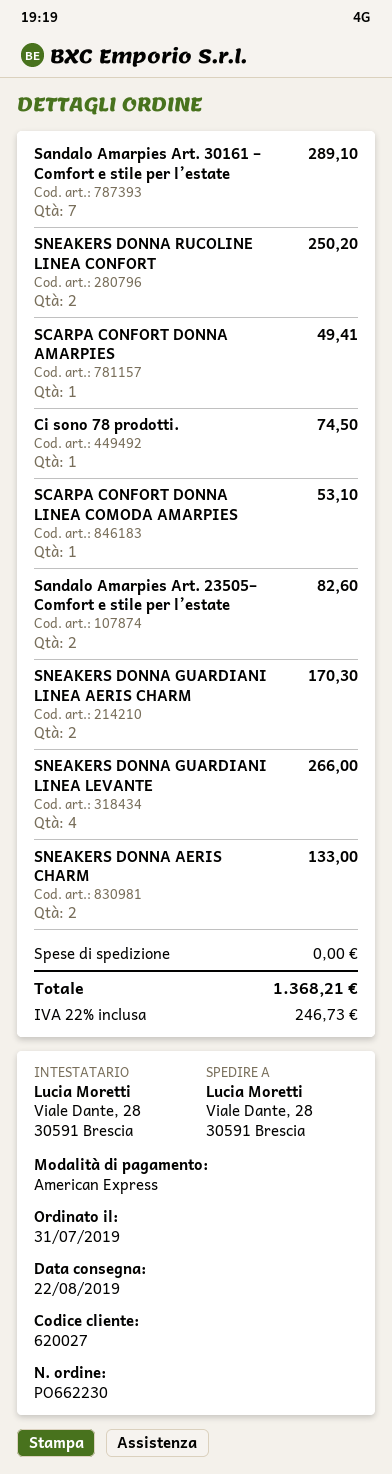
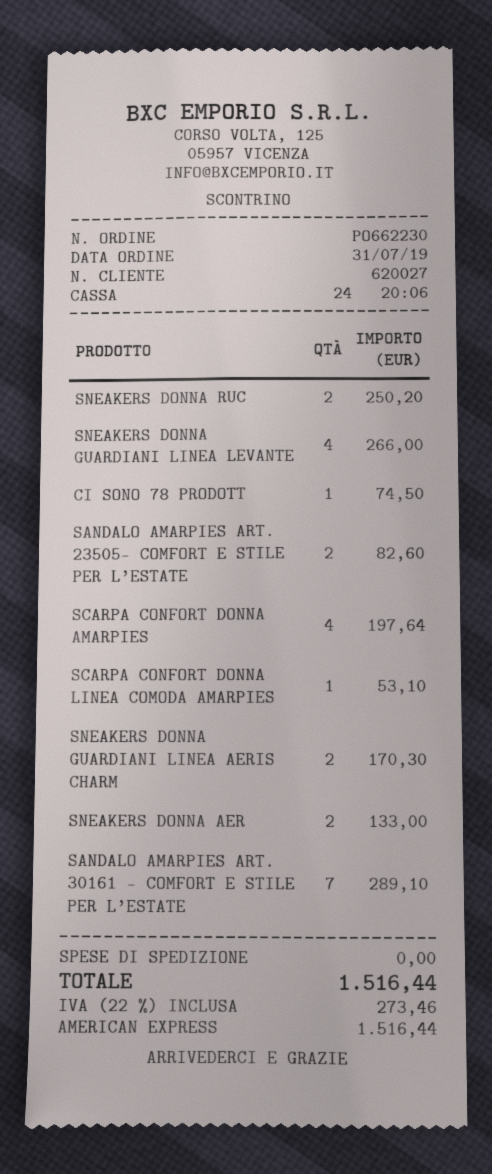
SCARPA CONFORT DONNA AMARPIES: 1 for 49.41 -> 4 for 197.64
tax: 22% = 246.73 -> 22% = 273.46
total: 1368.21 -> 1516.44

